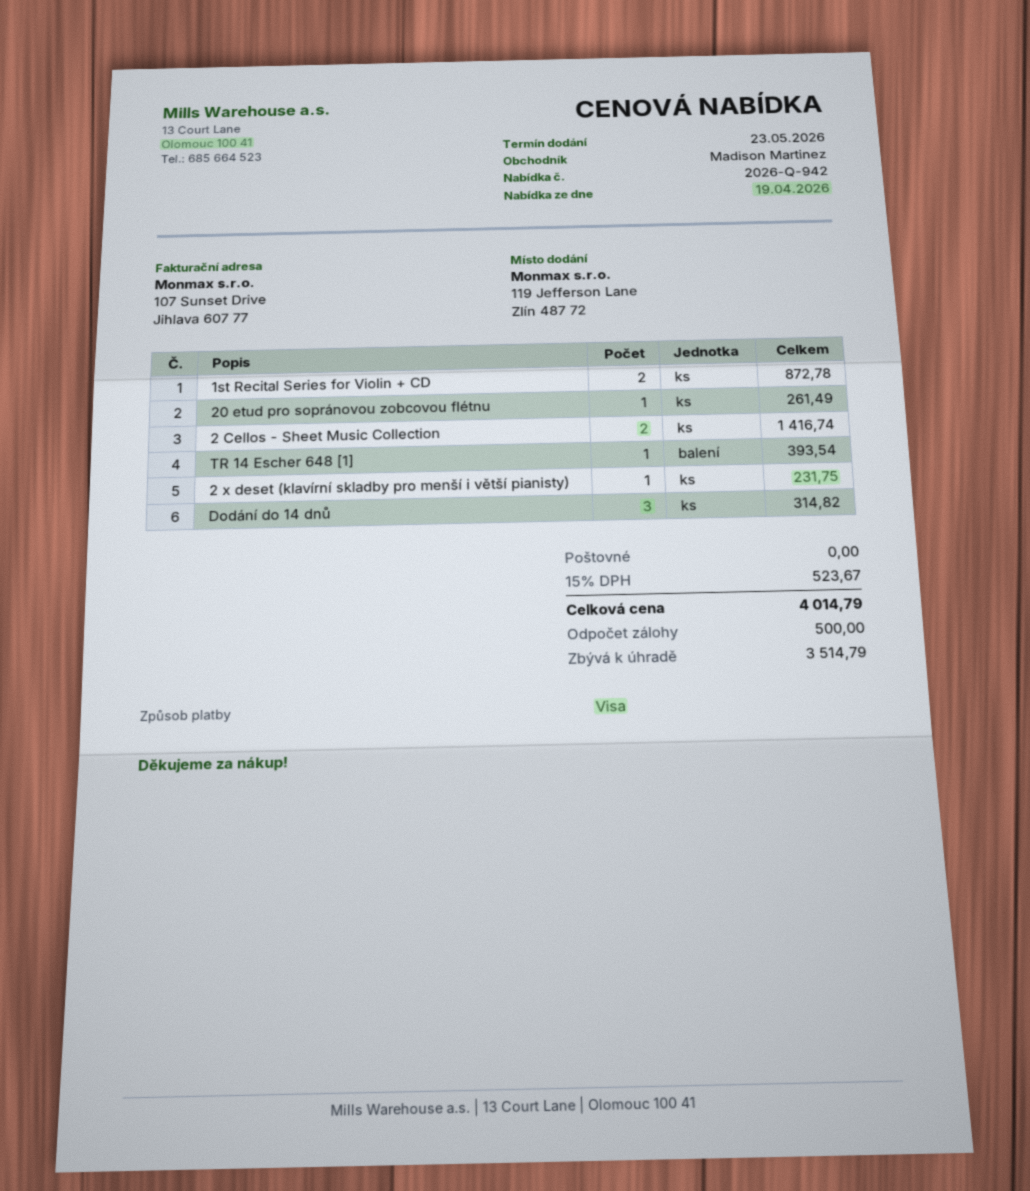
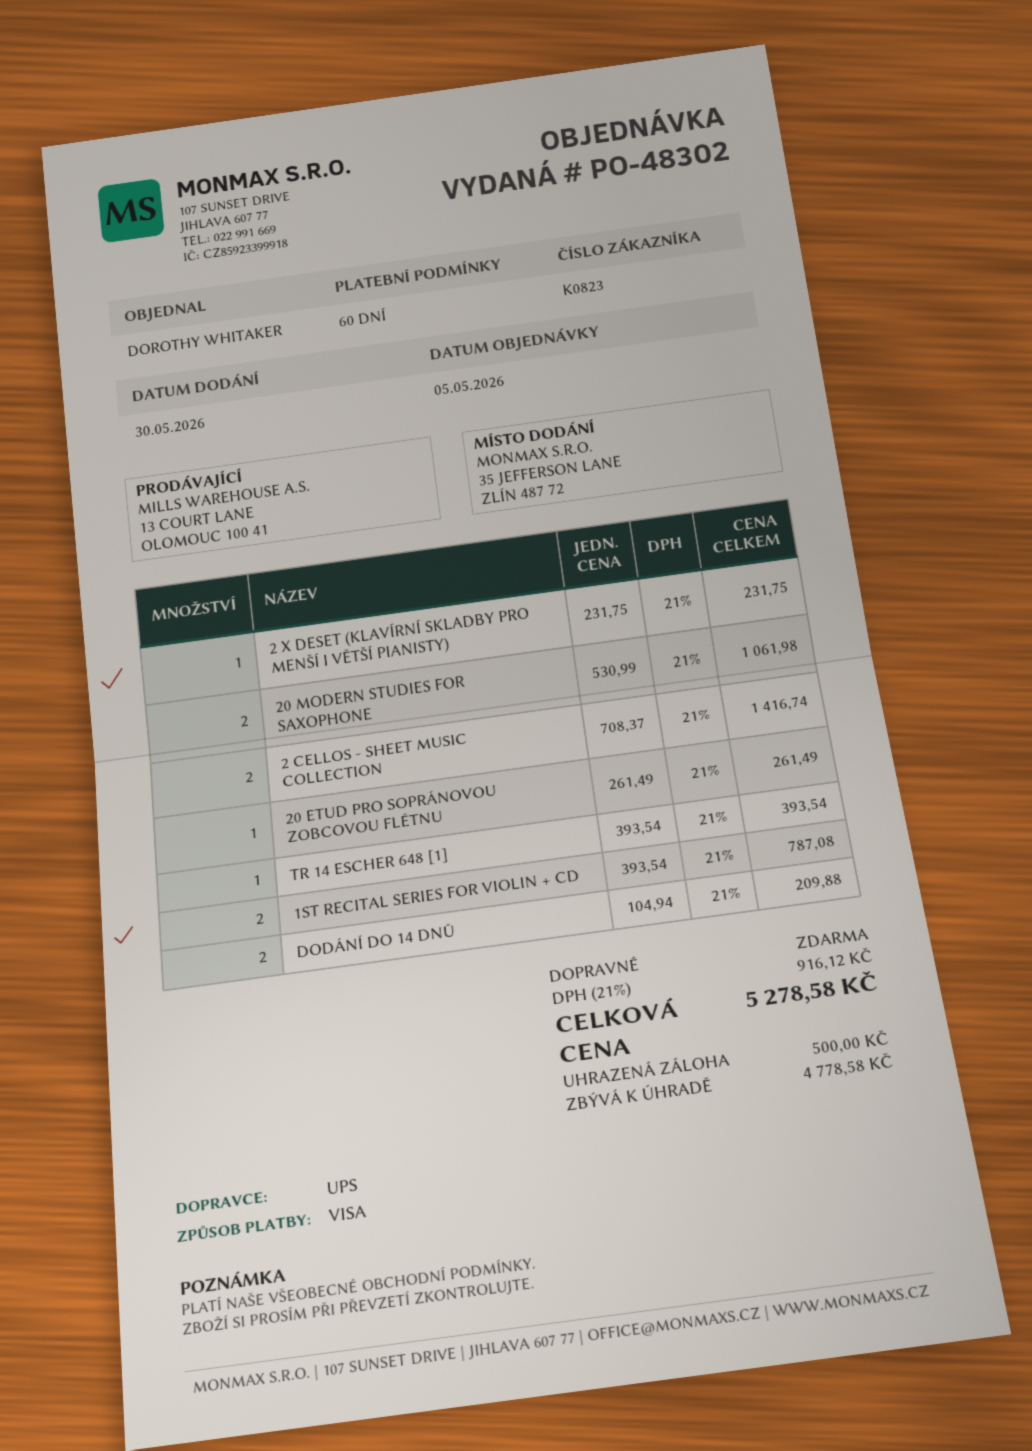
delivery date: 2026-05-23 -> 2026-05-30
ship to: 119 Jefferson Lane, Zlín 487 72 -> 35 JEFFERSON LANE, ZLÍN 487 72
1st Recital Series for Violin + CD: 2 for 872.78 -> 2 for 787.08
Dodání do 14 dnů: 3 for 314.82 -> 2 for 209.88
20 MODERN STUDIES FOR SAXOPHONE: none -> 2 for 1061.98
tax: 15% = 523.67 -> 21% = 916.12
total: 4014.79 -> 5278.58
balance: 3514.79 -> 4778.58

